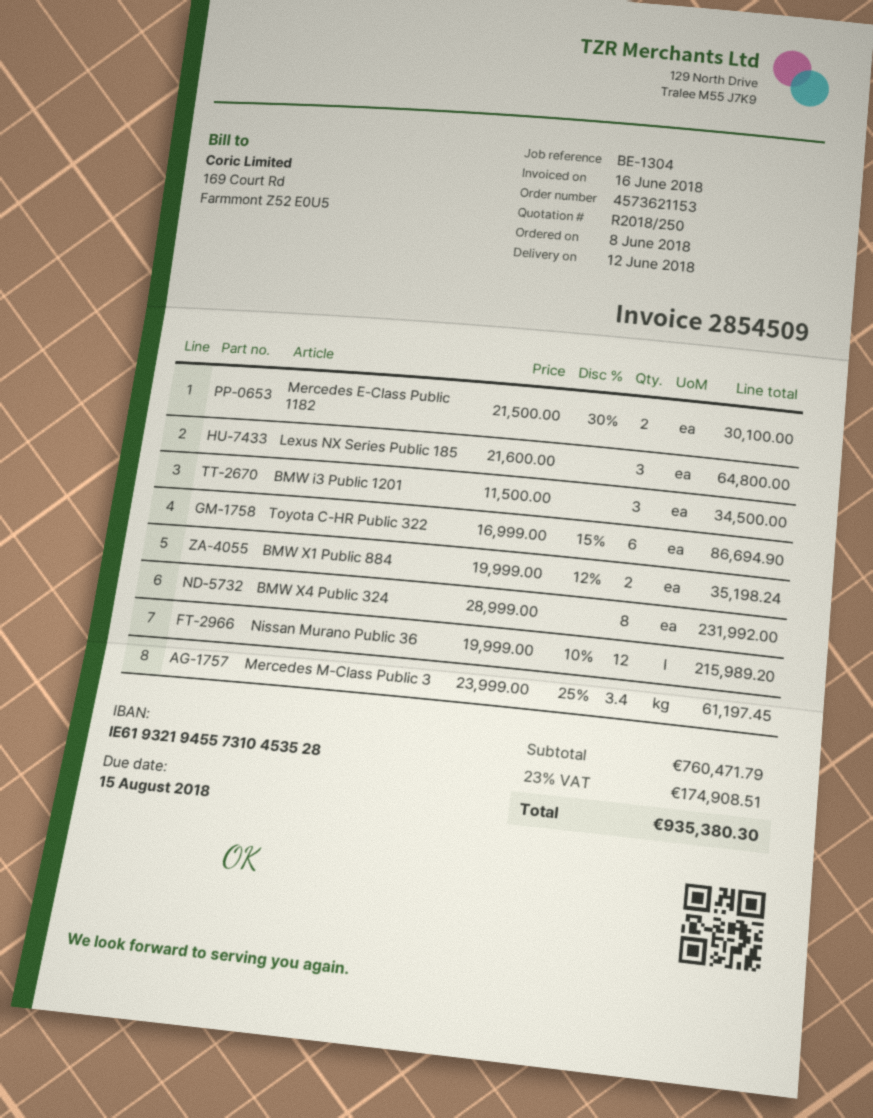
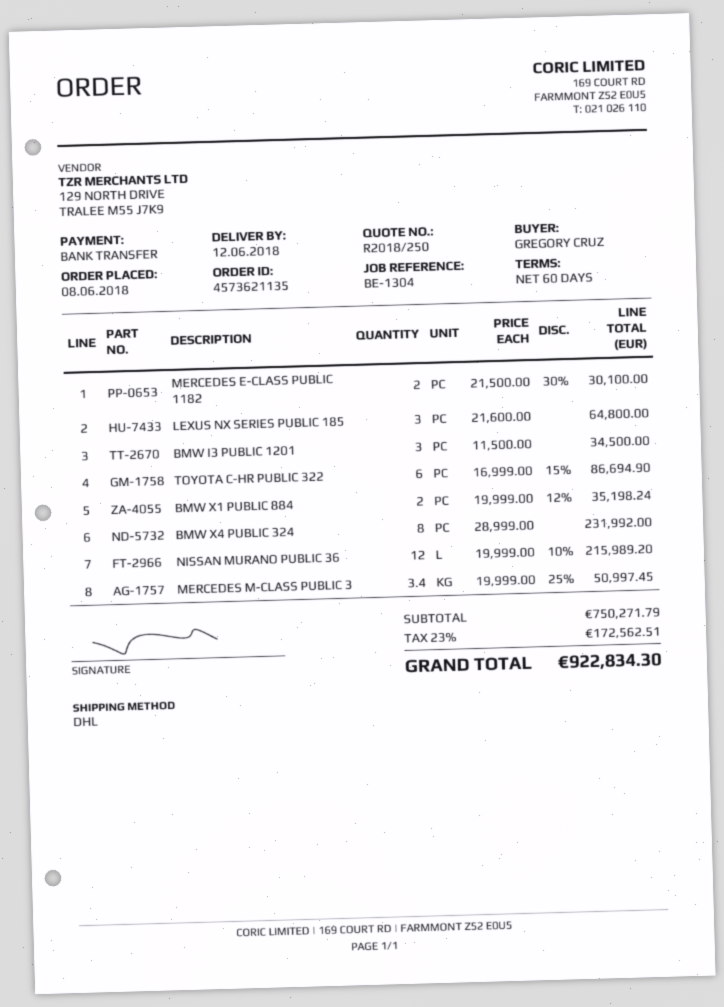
order number: 4573621153 -> 4573621135
Mercedes M-Class Public 3: 3.4 x 23999.00 - 25% = 61197.45 -> 3.4 x 19999.00 - 25% = 50997.45
subtotal: 760471.79 -> 750271.79
tax: 23% = 174908.51 -> 23% = 172562.51
total: 935380.30 -> 922834.30

